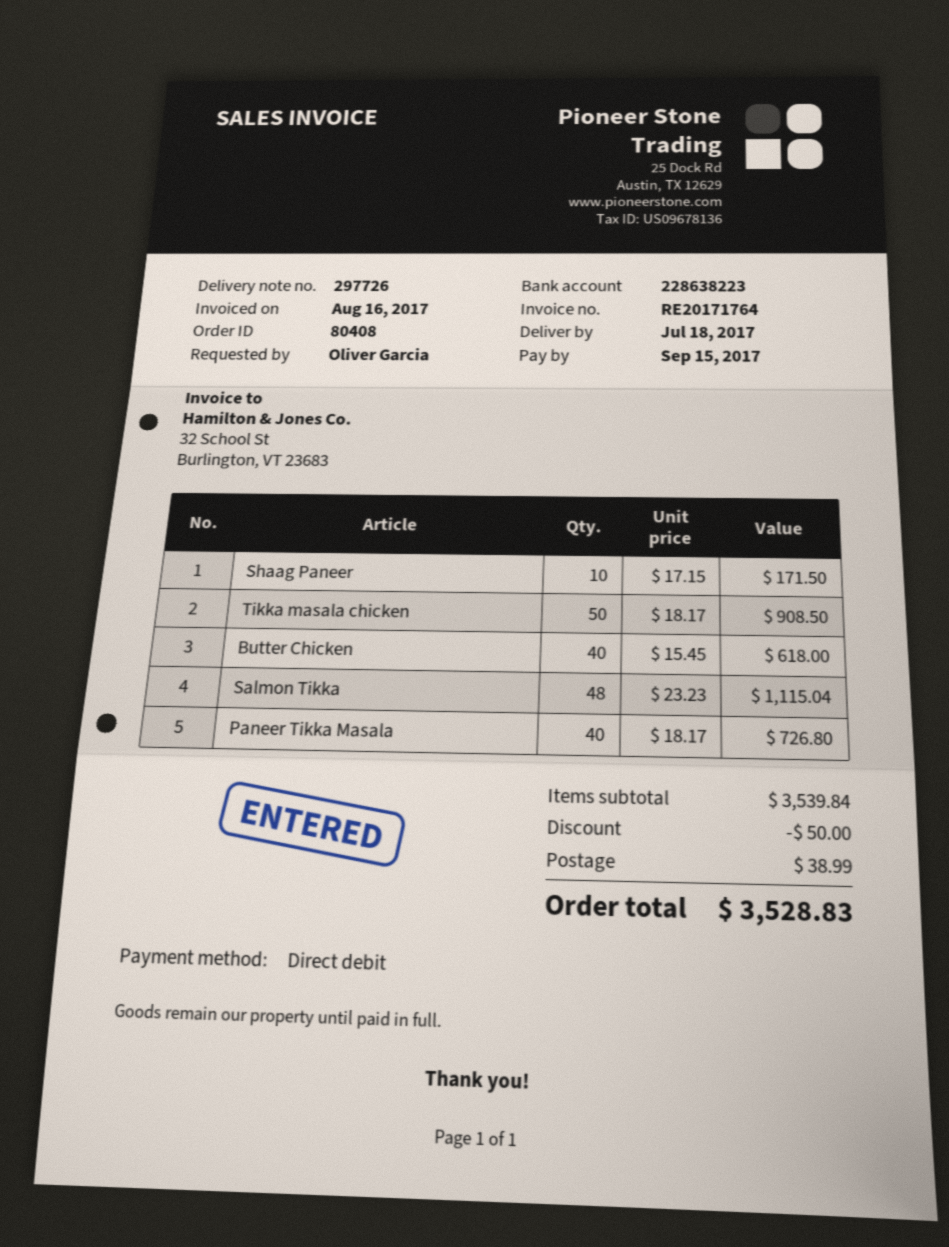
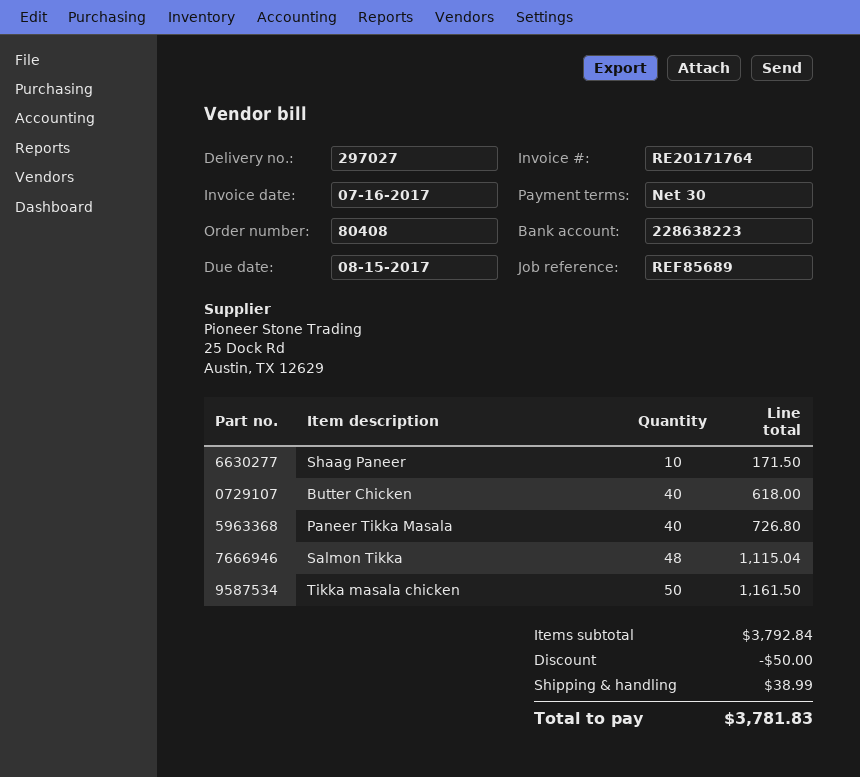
delivery note number: 297726 -> 297027
invoice date: 2017-08-16 -> 2017-07-16
due date: 2017-09-15 -> 2017-08-15
Tikka masala chicken: 50 for 908.50 -> 50 for 1161.50
subtotal: 3539.84 -> 3792.84
total: 3528.83 -> 3781.83

